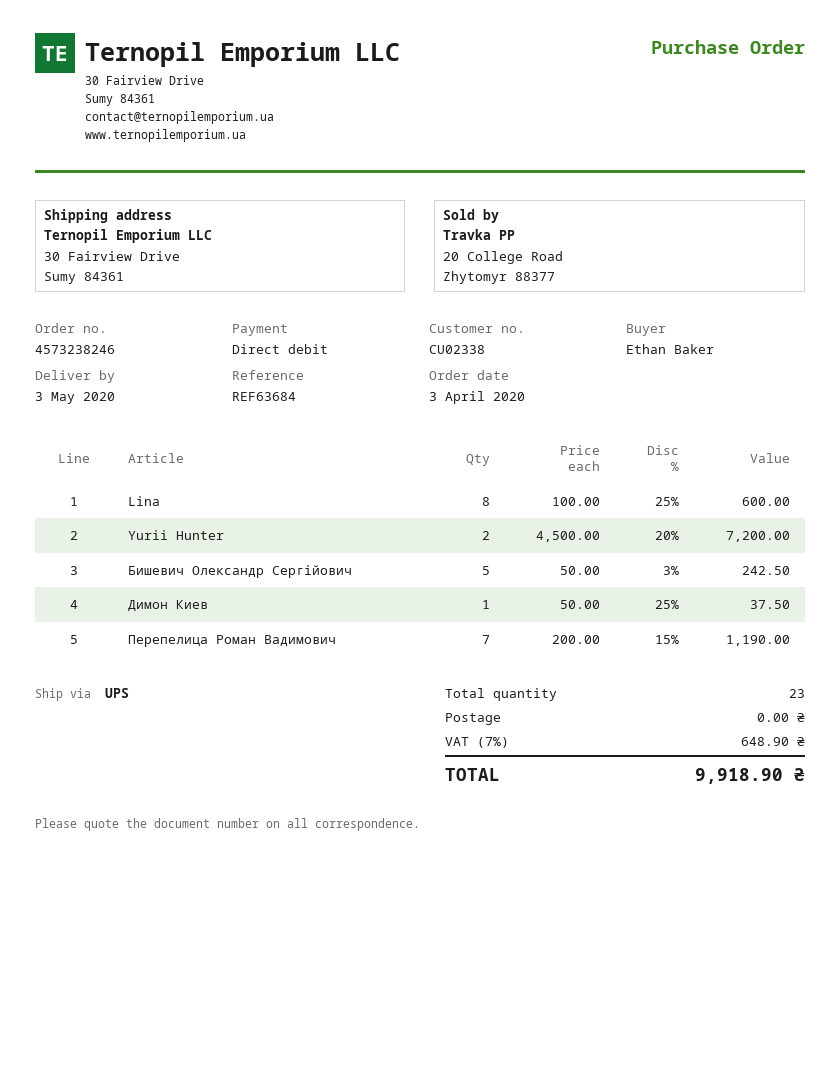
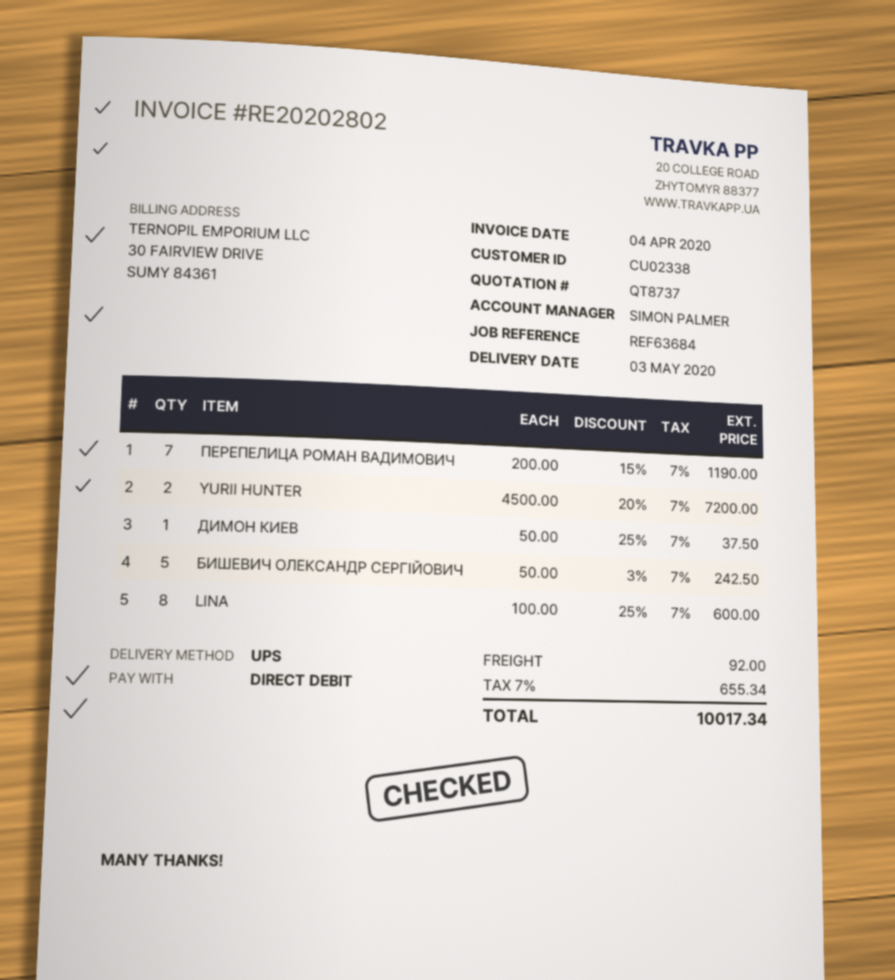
shipping: 0.00 -> 92.00
tax: 7% = 648.90 -> 7% = 655.34
total: 9918.90 -> 10017.34

